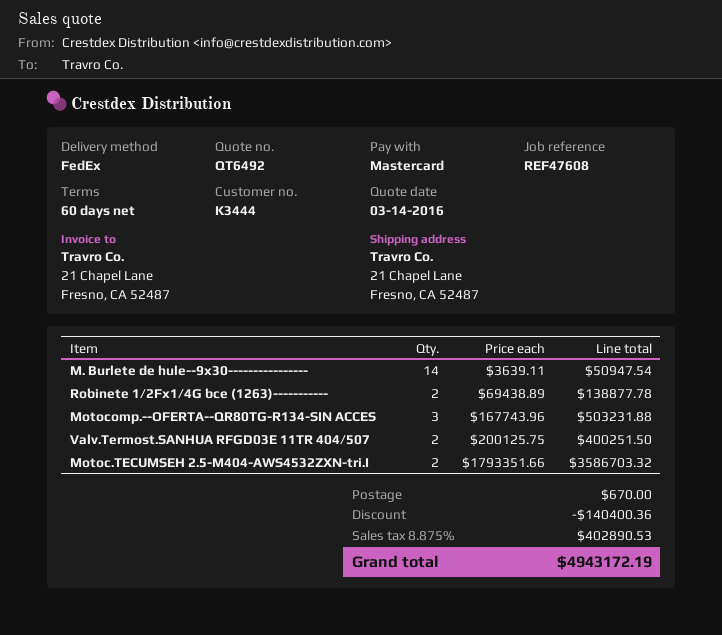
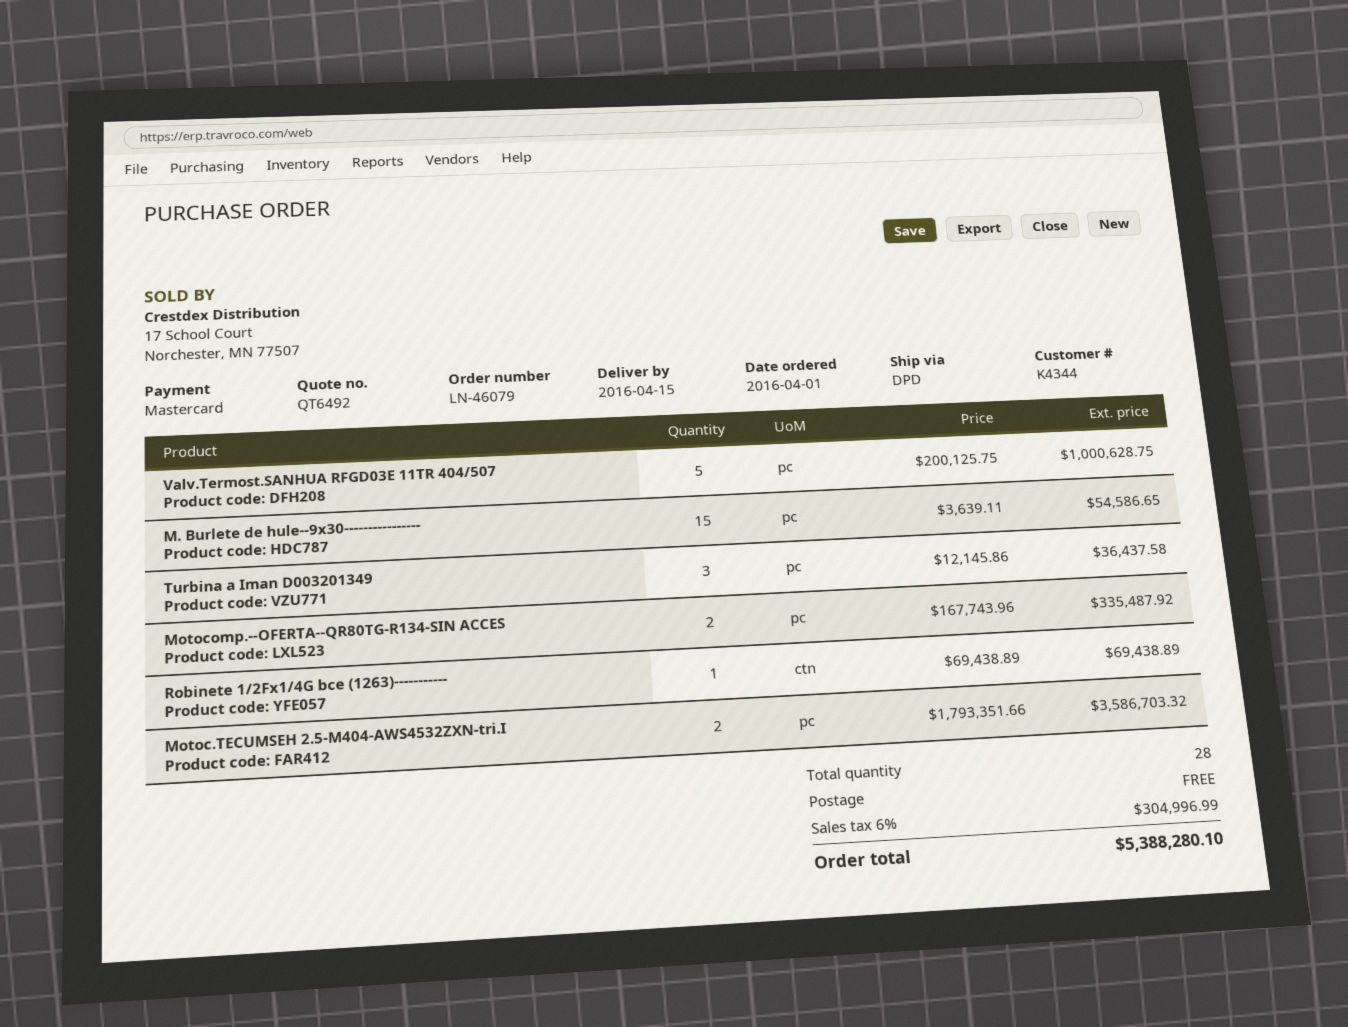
customer number: K3444 -> K4344
shipping method: FedEx -> DPD
M. Burlete de hule--9x30----------------: 14 x 3639.11 = 50947.54 -> 15 x 3639.11 = 54586.65
Robinete 1/2Fx1/4G bce (1263)-----------: 2 x 69438.89 = 138877.78 -> 1 x 69438.89 = 69438.89
Motocomp.--OFERTA--QR80TG-R134-SIN ACCES: 3 x 167743.96 = 503231.88 -> 2 x 167743.96 = 335487.92
Valv.Termost.SANHUA RFGD03E 11TR 404/507: 2 x 200125.75 = 400251.50 -> 5 x 200125.75 = 1000628.75
Turbina a Iman D003201349: none -> 3 x 12145.86 = 36437.58
discount: 140400.36 -> none
shipping: 670.00 -> 0.00
tax: 8.875% = 402890.53 -> 6% = 304996.99
total: 4943172.19 -> 5388280.10

